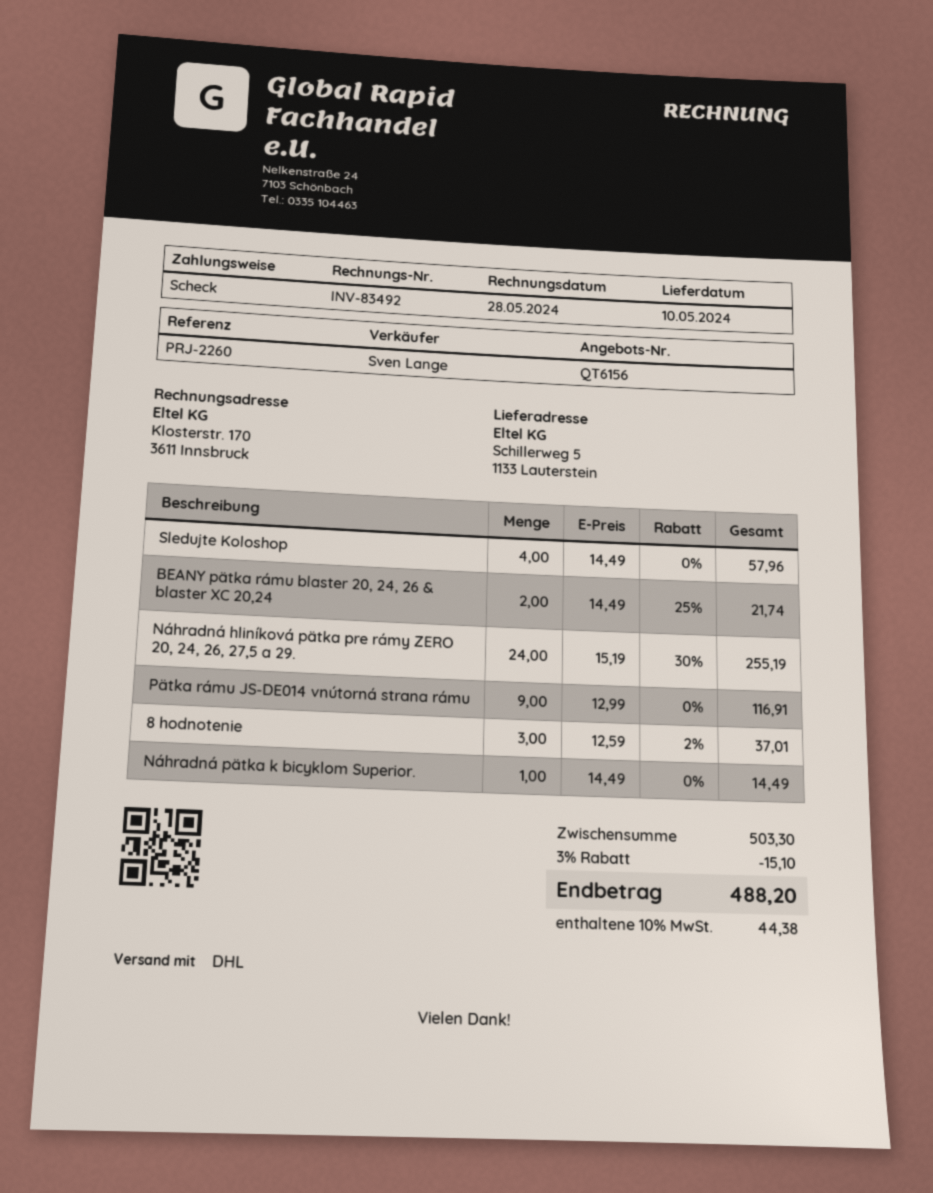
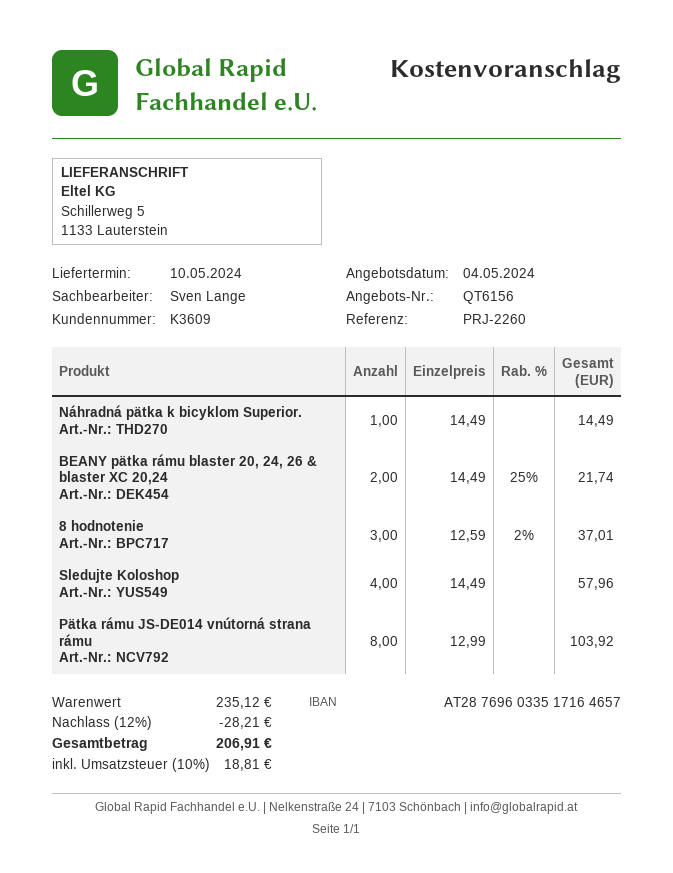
Náhradná hliníková pätka pre rámy ZERO 20, 24, 26, 27,5 a 29.: 24 x 15.19 - 30% = 255.19 -> none
Pätka rámu JS-DE014 vnútorná strana rámu: 9 x 12.99 = 116.91 -> 8 x 12.99 = 103.92
subtotal: 503.30 -> 235.12
discount: 3% = 15.10 -> 12% = 28.21
tax: 10% = 44.38 -> 10% = 18.81
total: 488.20 -> 206.91

